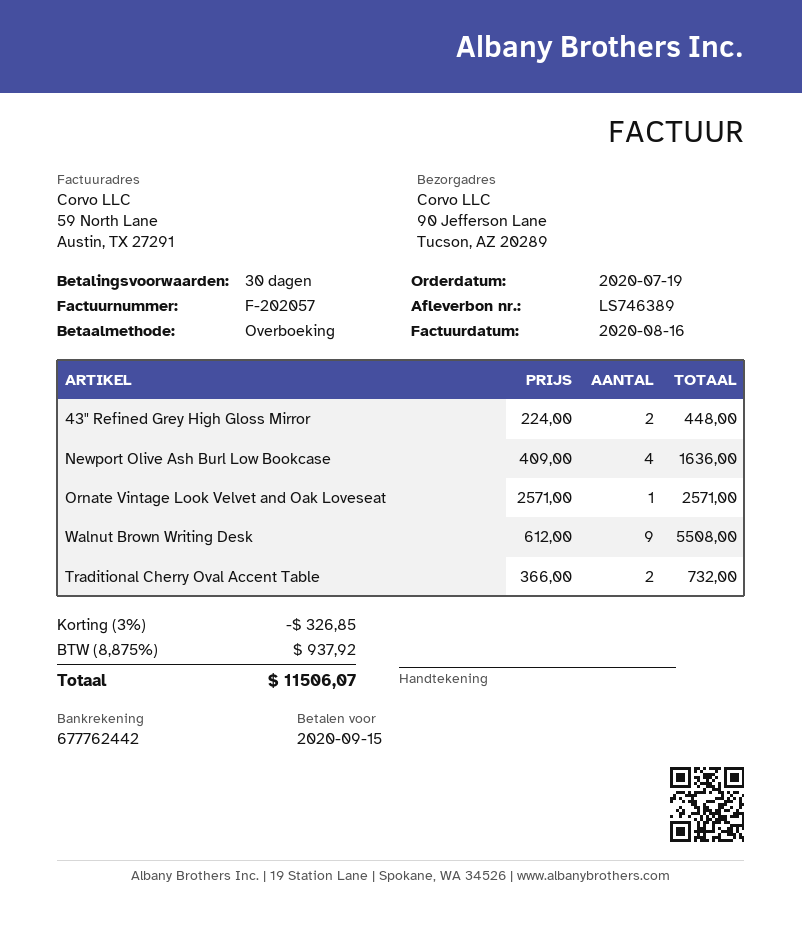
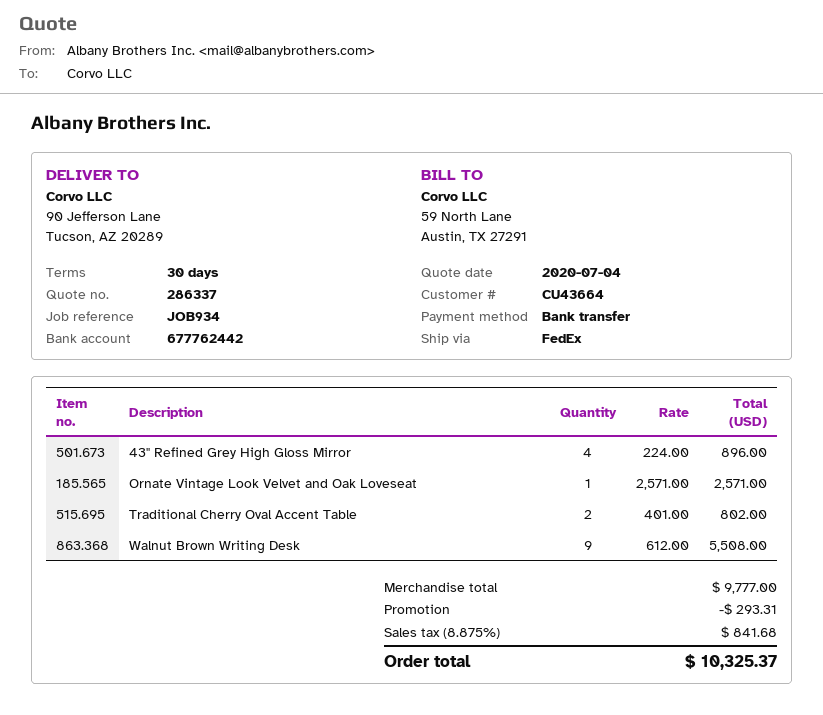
43" Refined Grey High Gloss Mirror: 2 x 224.00 = 448.00 -> 4 x 224.00 = 896.00
Newport Olive Ash Burl Low Bookcase: 4 x 409.00 = 1636.00 -> none
Traditional Cherry Oval Accent Table: 2 x 366.00 = 732.00 -> 2 x 401.00 = 802.00
discount: 326.85 -> 293.31
tax: 8.875% = 937.92 -> 8.875% = 841.68
total: 11506.07 -> 10325.37

